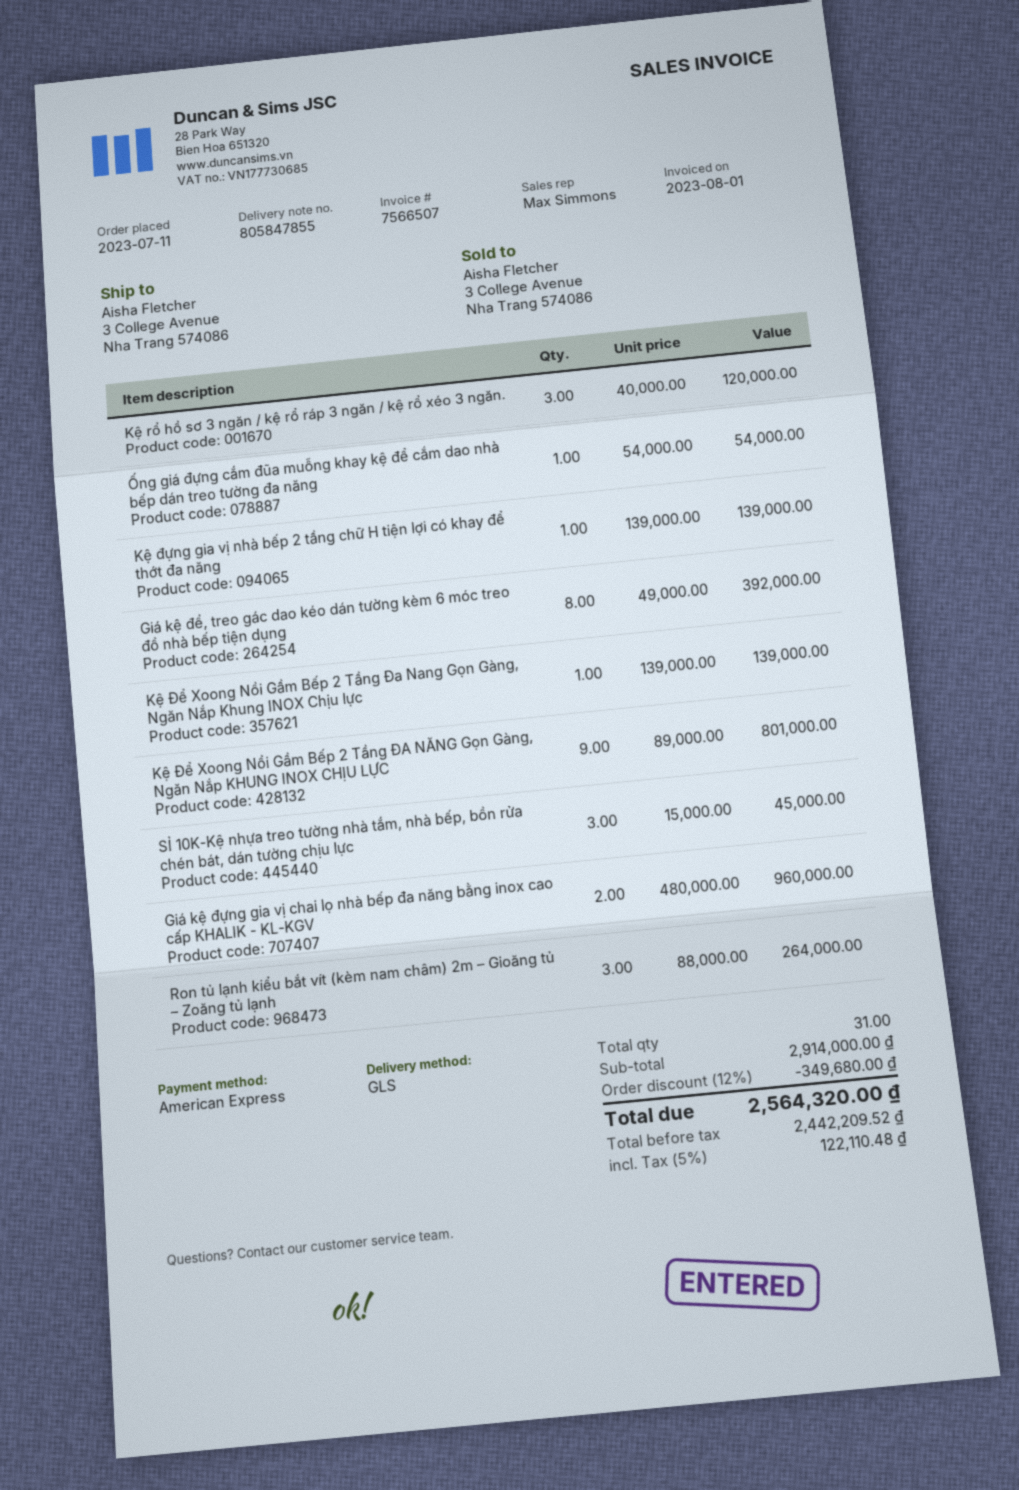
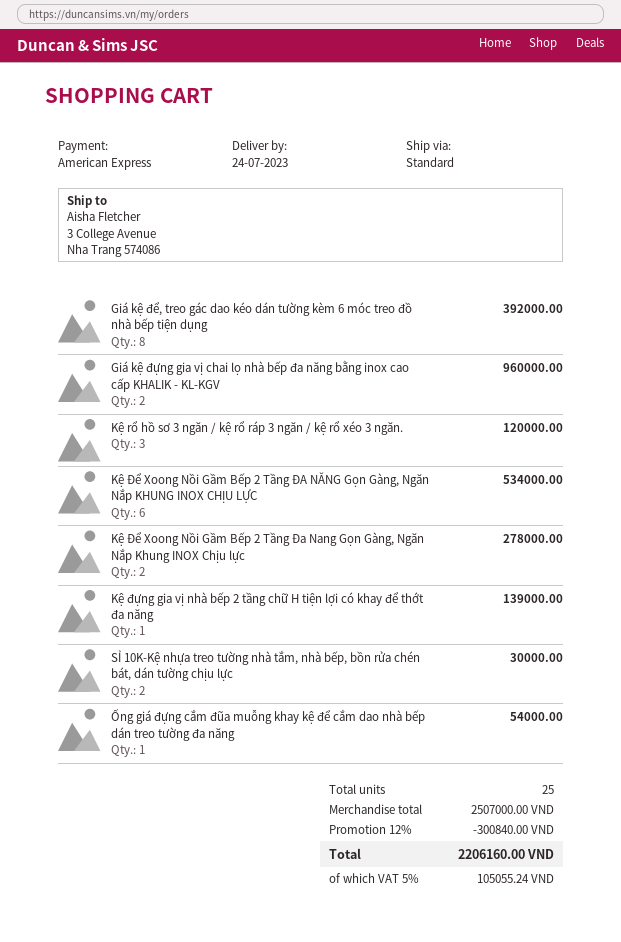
shipping method: GLS -> standard
Kệ Để Xoong Nồi Gầm Bếp 2 Tầng Đa Nang Gọn Gàng, Ngăn Nắp Khung INOX Chịu lực: 1 for 139000.00 -> 2 for 278000.00
Kệ Để Xoong Nồi Gầm Bếp 2 Tầng ĐA NĂNG Gọn Gàng, Ngăn Nắp KHUNG INOX CHỊU LỰC: 9 for 801000.00 -> 6 for 534000.00
SỈ 10K-Kệ nhựa treo tường nhà tắm, nhà bếp, bồn rửa chén bát, dán tường chịu lực: 3 for 45000.00 -> 2 for 30000.00
Ron tủ lạnh kiểu bắt vít (kèm nam châm) 2m – Gioăng tủ – Zoăng tủ lạnh: 3 for 264000.00 -> none
total quantity: 31 -> 25
subtotal: 2914000.00 -> 2507000.00
discount: 12% = 349680.00 -> 12% = 300840.00
tax: 5% = 122110.48 -> 5% = 105055.24
total: 2564320.00 -> 2206160.00

